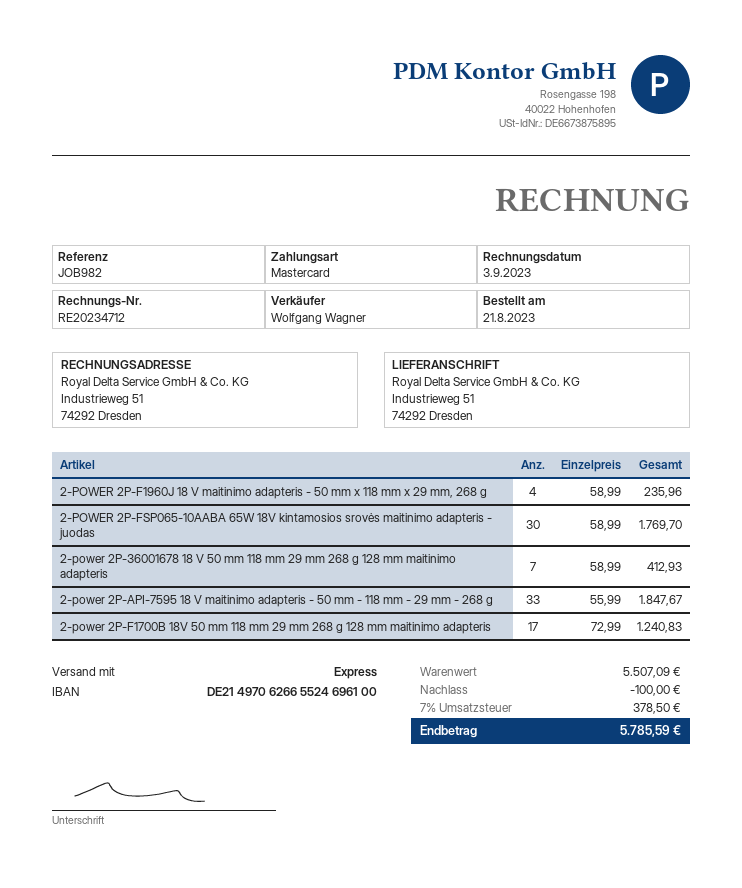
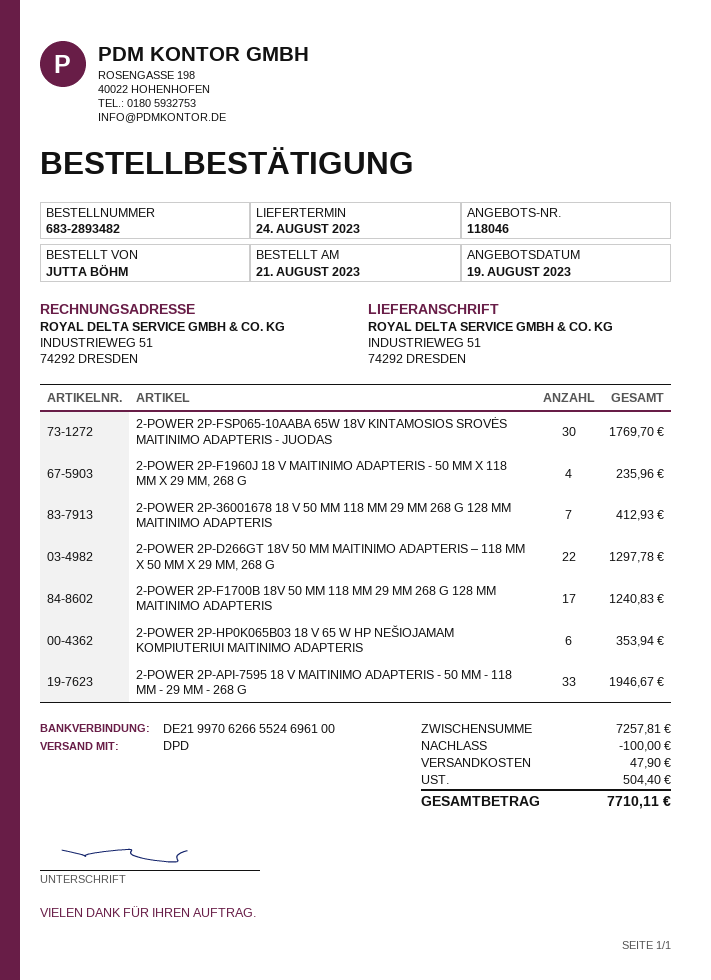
bank account: DE21497062665524696100 -> DE21997062665524696100
shipping method: express -> DPD
2-power 2P-API-7595 18 V maitinimo adapteris - 50 mm - 118 mm - 29 mm - 268 g: 33 for 1847.67 -> 33 for 1946.67
2-POWER 2P-D266GT 18V 50 MM MAITINIMO ADAPTERIS – 118 MM X 50 MM X 29 MM, 268 G: none -> 22 for 1297.78
2-POWER 2P-HP0K065B03 18 V 65 W HP NEŠIOJAMAM KOMPIUTERIUI MAITINIMO ADAPTERIS: none -> 6 for 353.94
subtotal: 5507.09 -> 7257.81
shipping: none -> 47.90
tax: 378.50 -> 504.40
total: 5785.59 -> 7710.11

